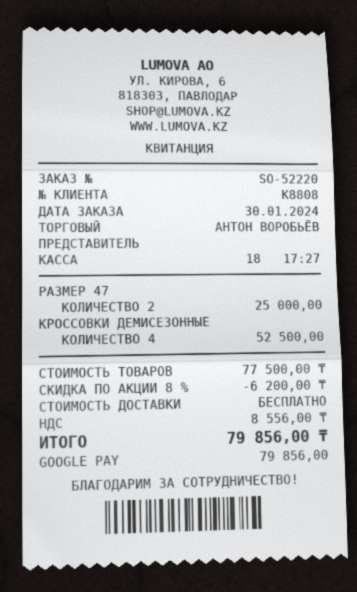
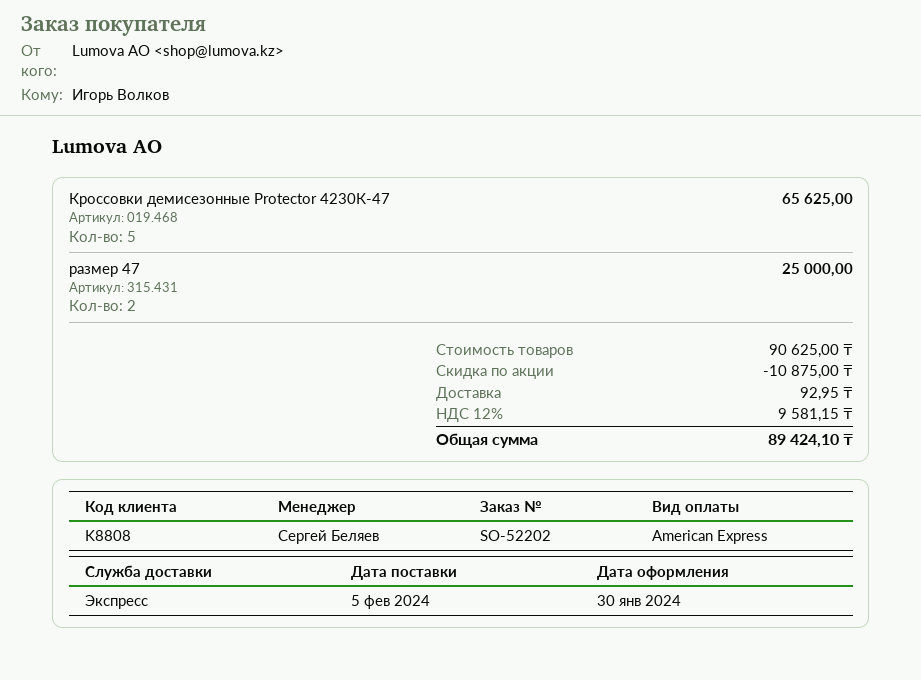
order number: SO-52220 -> SO-52202
sales rep: АНТОН ВОРОБЬЁВ -> Сергей Беляев
payment method: Google Pay -> American Express
КРОССОВКИ ДЕМИСЕЗОННЫЕ: 4 for 52500.00 -> 5 for 65625.00
subtotal: 77500.00 -> 90625.00
discount: 6200.00 -> 10875.00
shipping: 0.00 -> 92.95
tax: 8556.00 -> 9581.15
total: 79856.00 -> 89424.10

